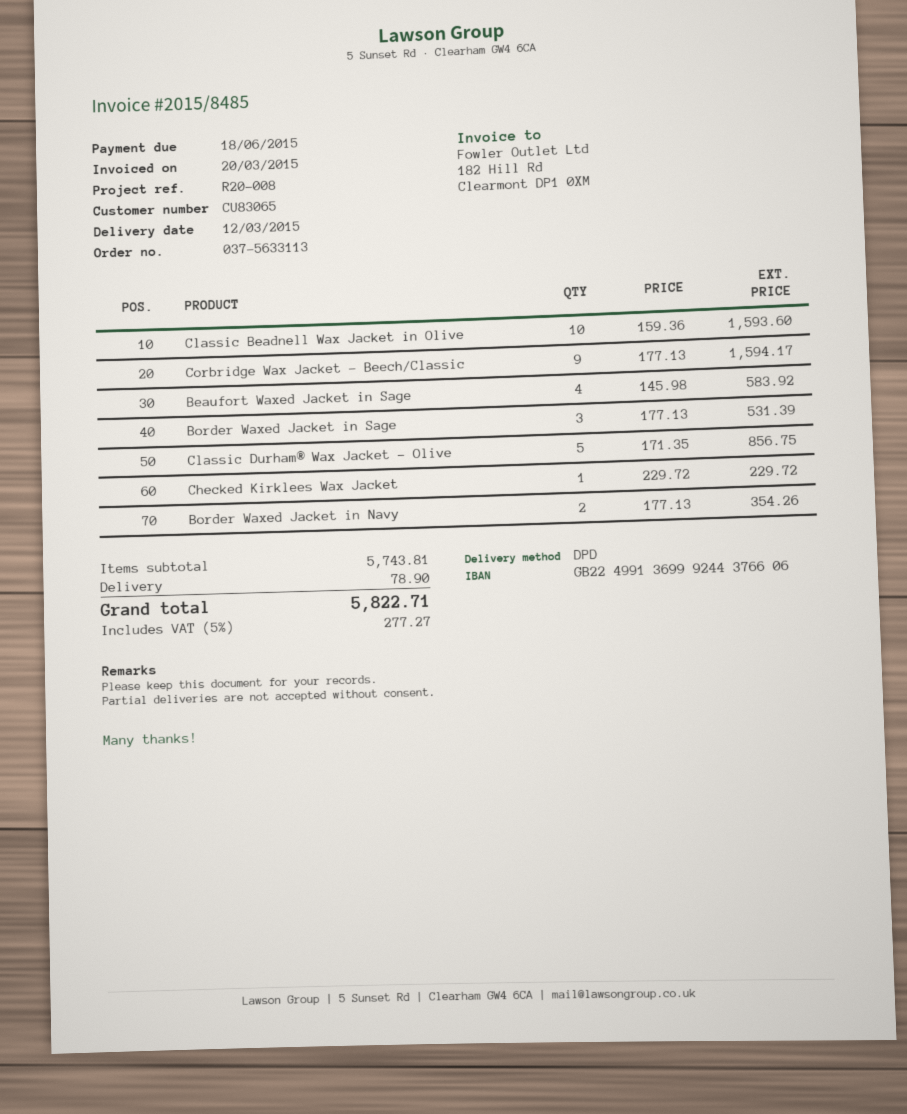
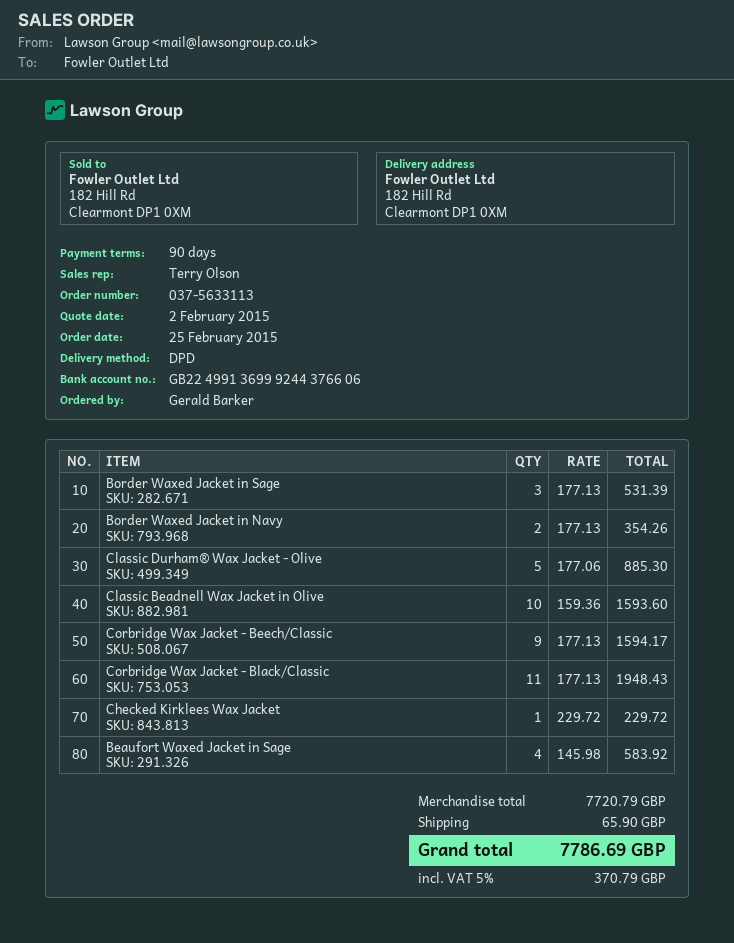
Classic Durham® Wax Jacket - Olive: 5 x 171.35 = 856.75 -> 5 x 177.06 = 885.30
Corbridge Wax Jacket - Black/Classic: none -> 11 x 177.13 = 1948.43
subtotal: 5743.81 -> 7720.79
shipping: 78.90 -> 65.90
tax: 5% = 277.27 -> 5% = 370.79
total: 5822.71 -> 7786.69

